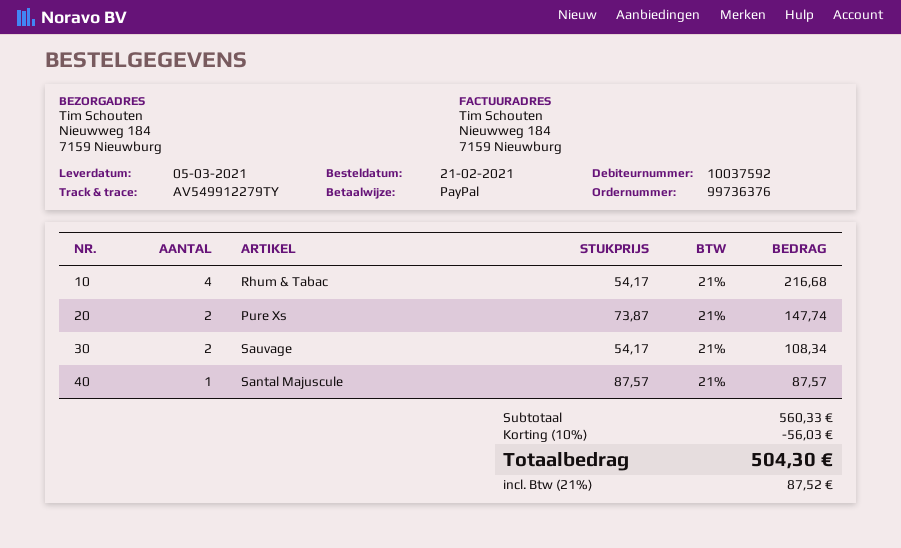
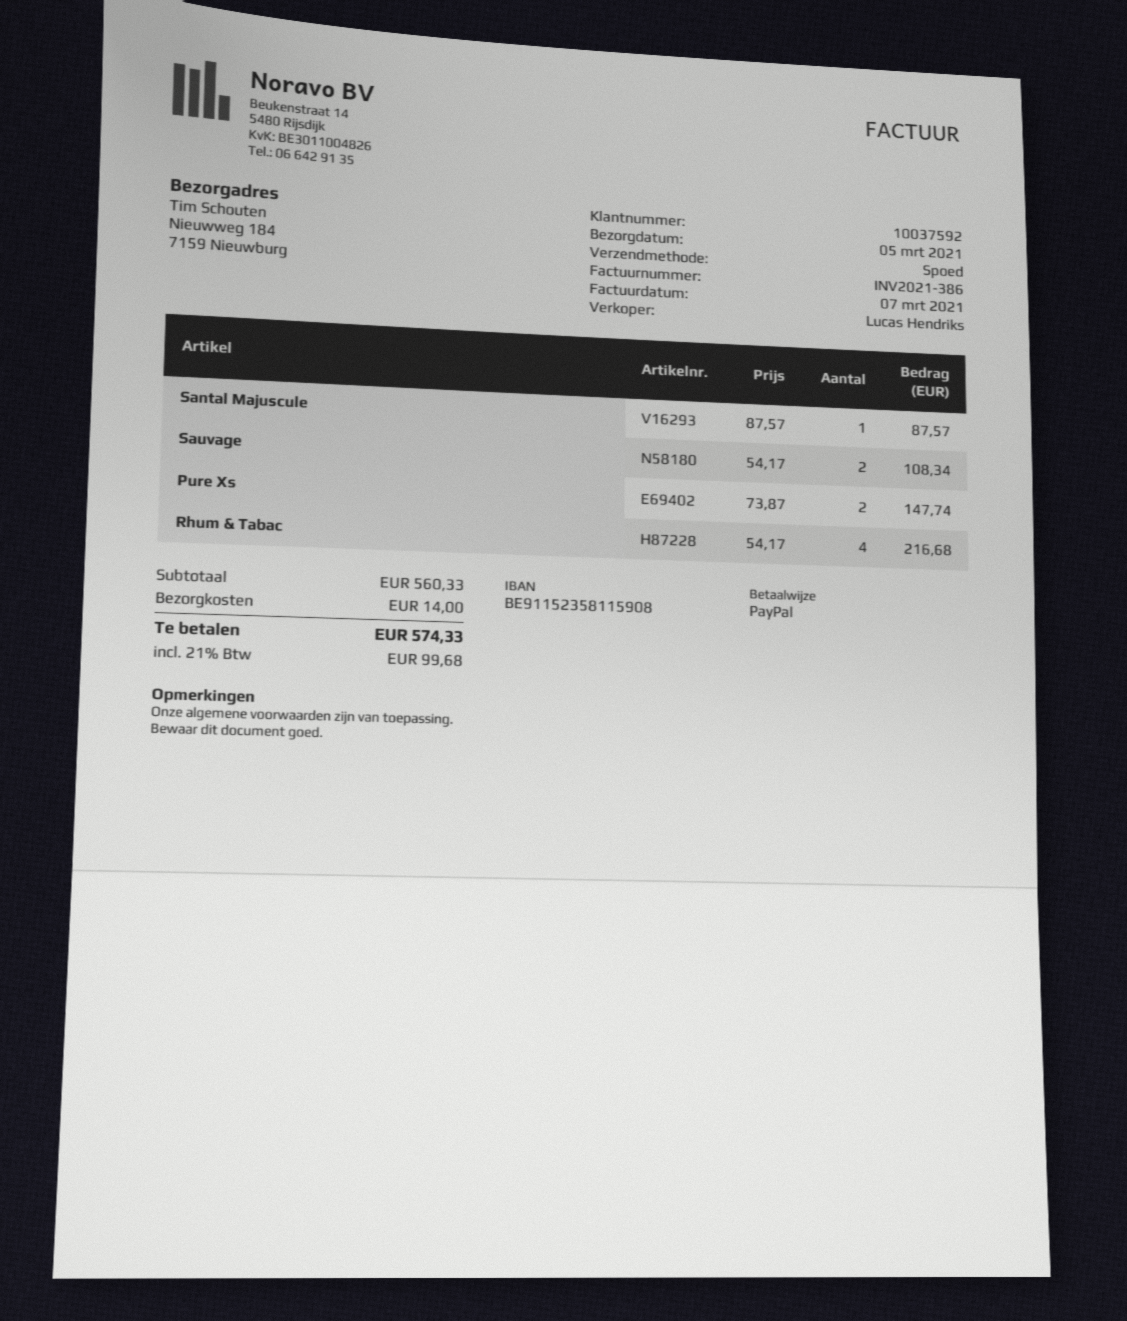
discount: 10% = 56.03 -> none
shipping: none -> 14.00
tax: 21% = 87.52 -> 21% = 99.68
total: 504.30 -> 574.33

